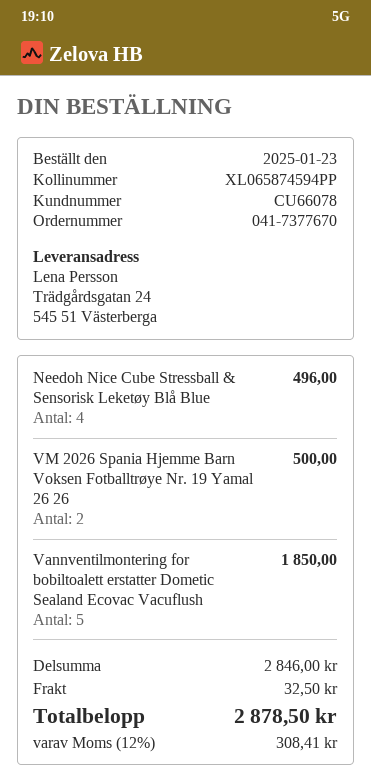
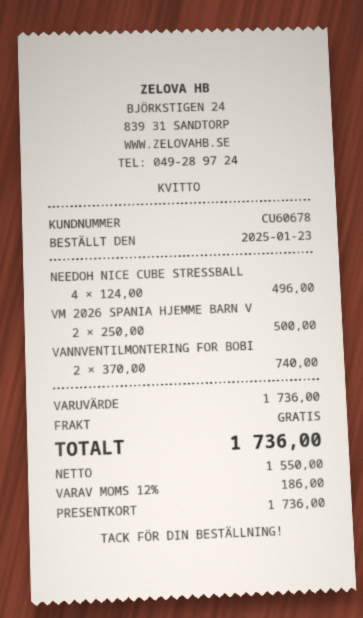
customer number: CU66078 -> CU60678
Vannventilmontering for bobiltoalett erstatter Dometic Sealand Ecovac Vacuflush: 5 for 1850.00 -> 2 for 740.00
subtotal: 2846.00 -> 1736.00
shipping: 32.50 -> 0.00
tax: 12% = 308.41 -> 12% = 186.00
total: 2878.50 -> 1736.00

